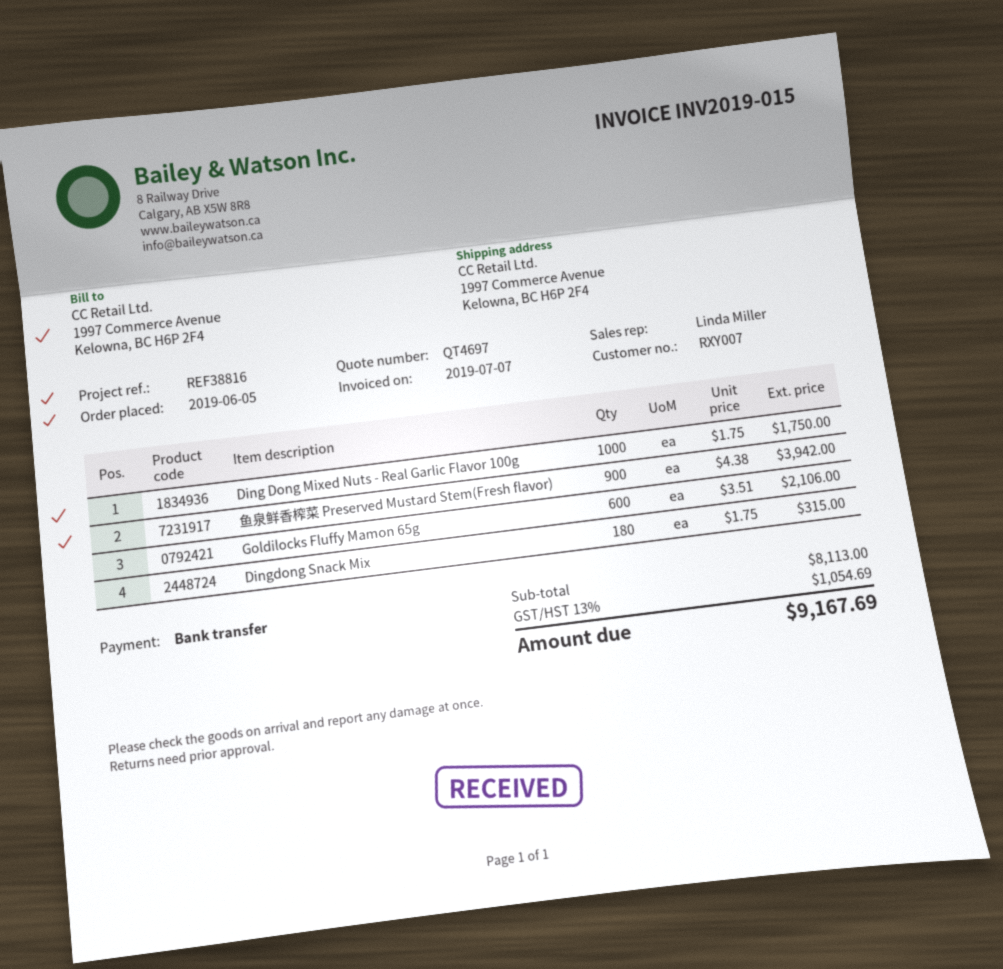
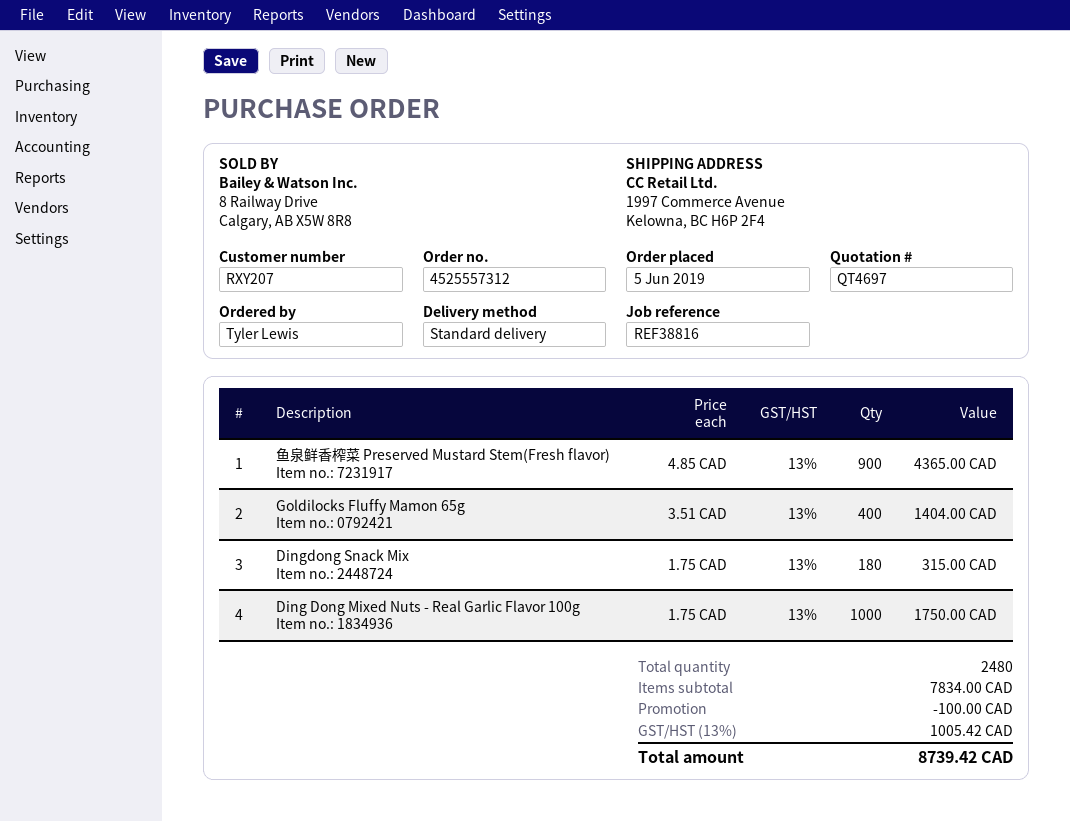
customer number: RXY007 -> RXY207
鱼泉鲜香榨菜 Preserved Mustard Stem(Fresh flavor): 900 x 4.38 = 3942.00 -> 900 x 4.85 = 4365.00
Goldilocks Fluffy Mamon 65g: 600 x 3.51 = 2106.00 -> 400 x 3.51 = 1404.00
subtotal: 8113.00 -> 7834.00
discount: none -> 100.00
tax: 13% = 1054.69 -> 13% = 1005.42
total: 9167.69 -> 8739.42

